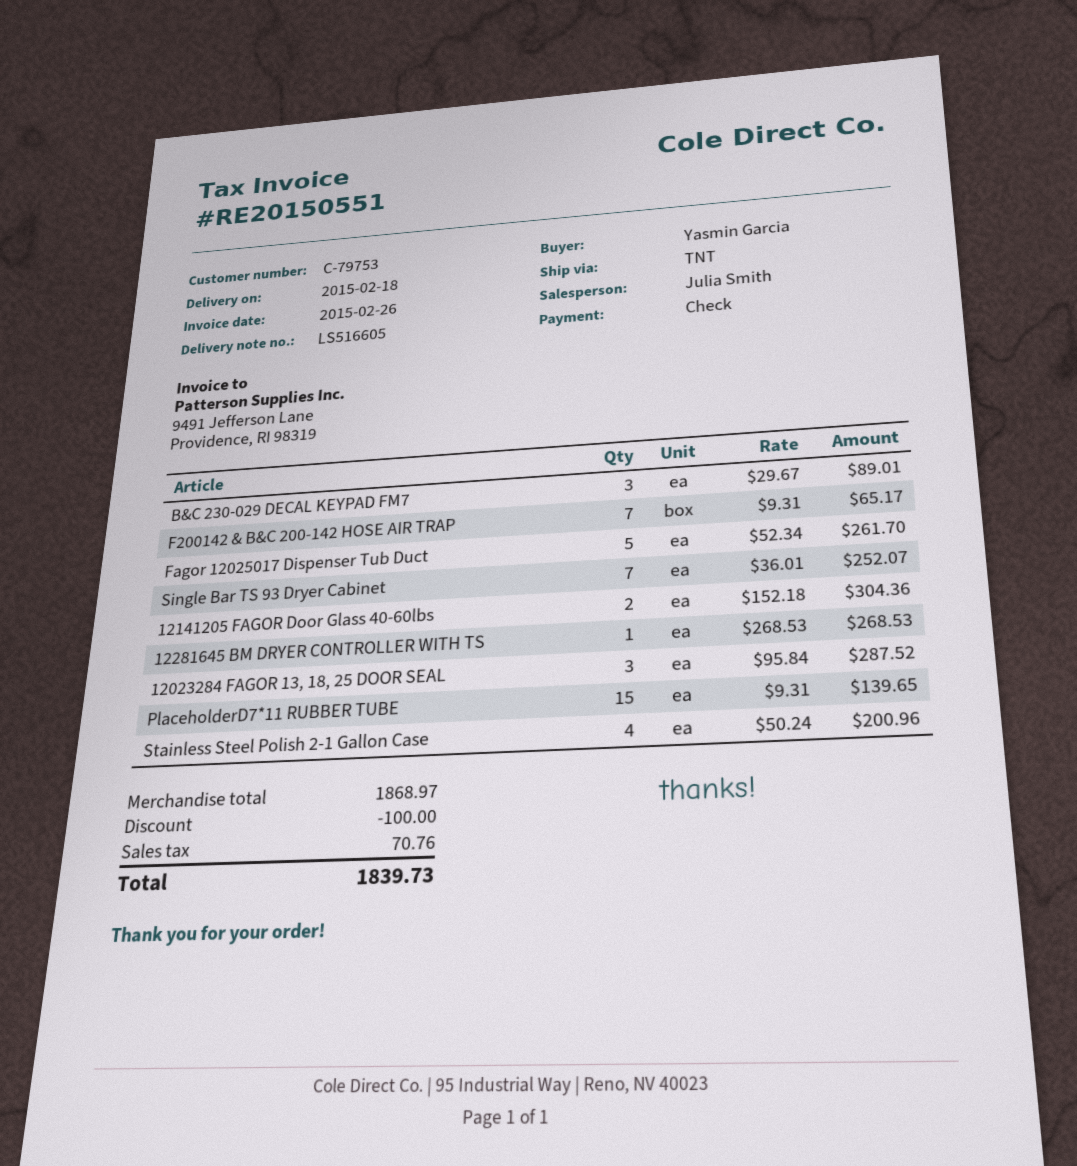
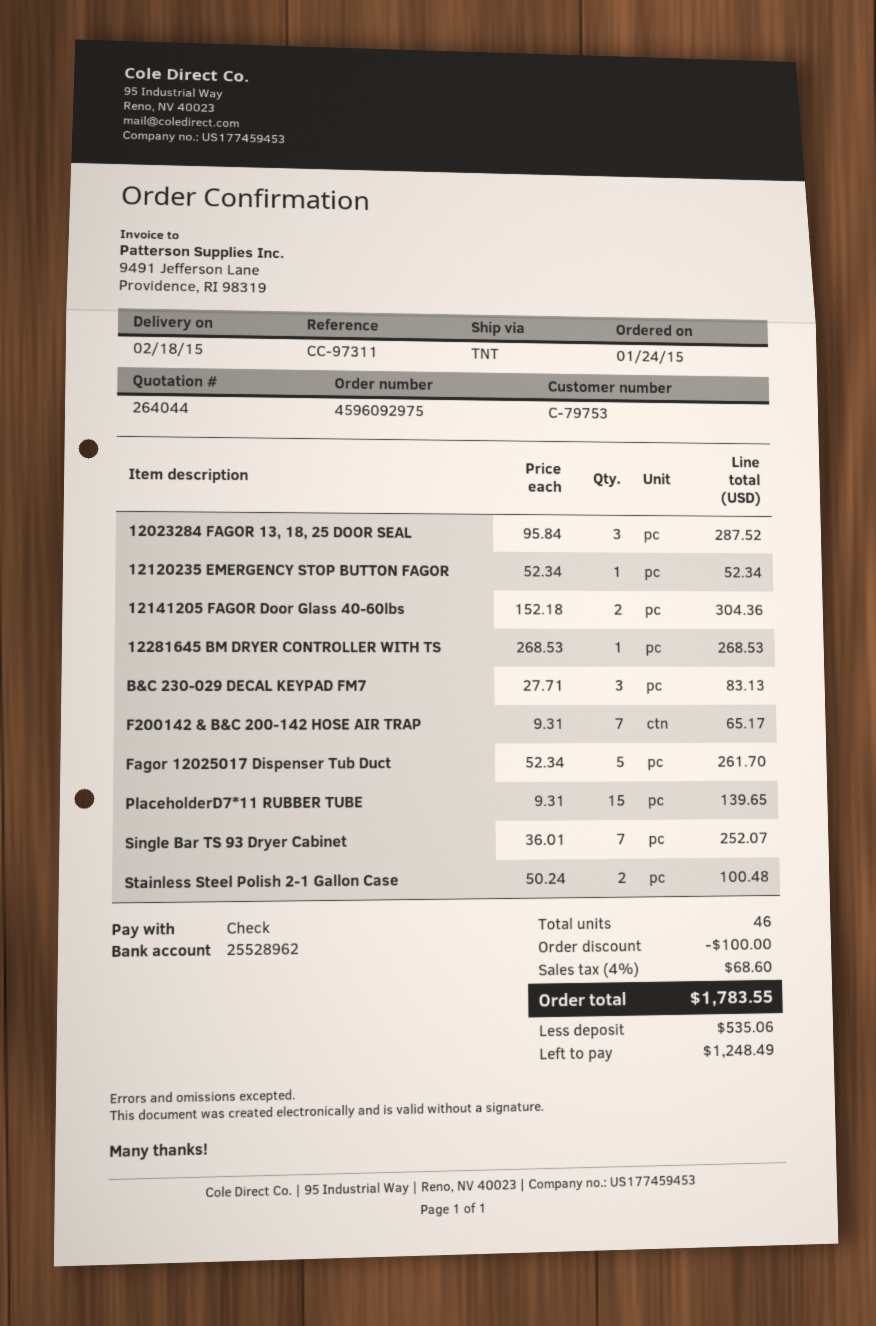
B&C 230-029 DECAL KEYPAD FM7: 3 x 29.67 = 89.01 -> 3 x 27.71 = 83.13
Stainless Steel Polish 2-1 Gallon Case: 4 x 50.24 = 200.96 -> 2 x 50.24 = 100.48
12120235 EMERGENCY STOP BUTTON FAGOR: none -> 1 x 52.34 = 52.34
tax: 70.76 -> 68.60
total: 1839.73 -> 1783.55

